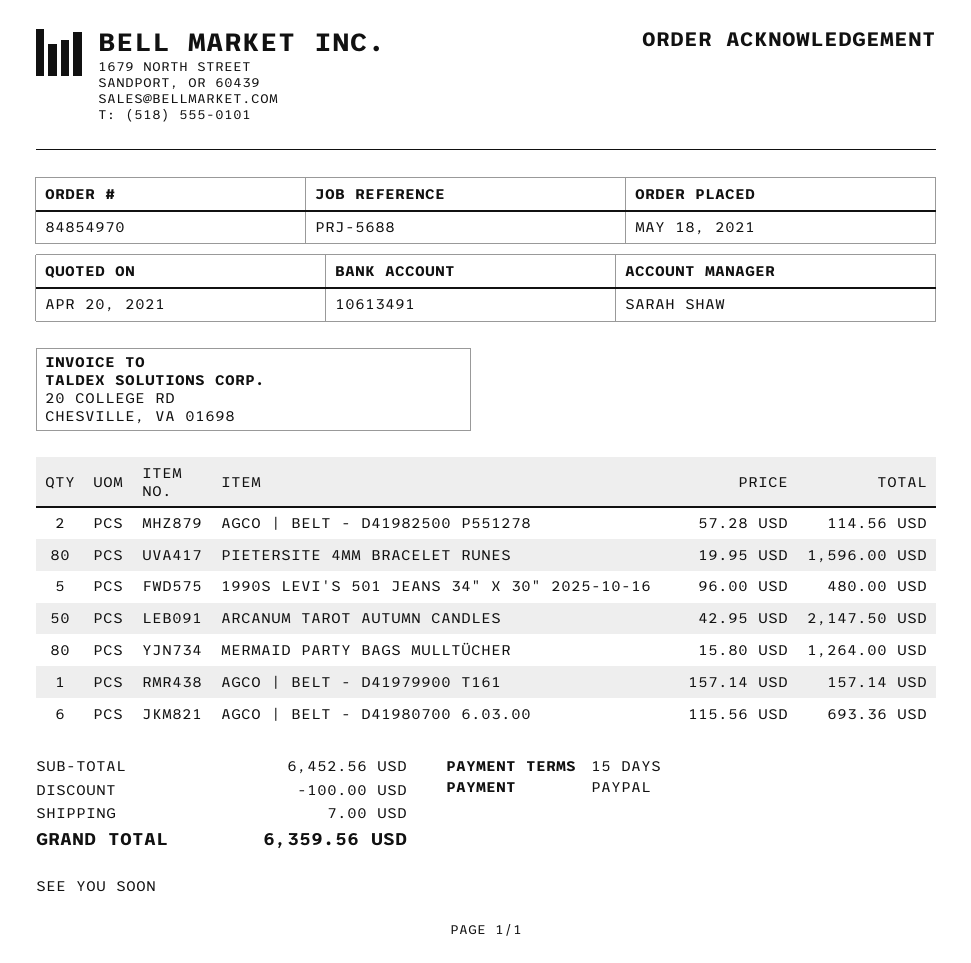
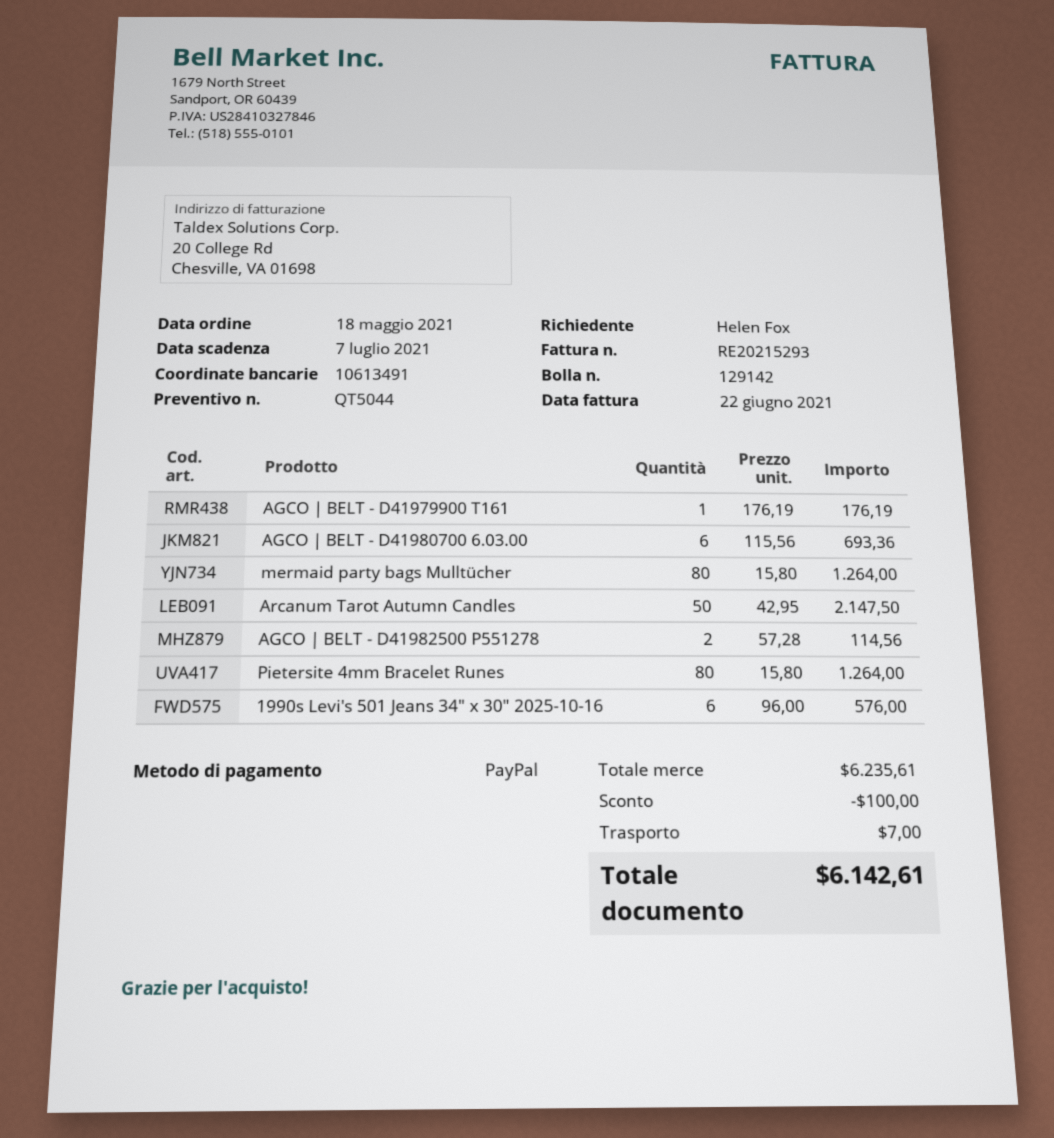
PIETERSITE 4MM BRACELET RUNES: 80 x 19.95 = 1596.00 -> 80 x 15.80 = 1264.00
1990S LEVI'S 501 JEANS 34" X 30" 2025-10-16: 5 x 96.00 = 480.00 -> 6 x 96.00 = 576.00
AGCO | BELT - D41979900 T161: 1 x 157.14 = 157.14 -> 1 x 176.19 = 176.19
subtotal: 6452.56 -> 6235.61
total: 6359.56 -> 6142.61

